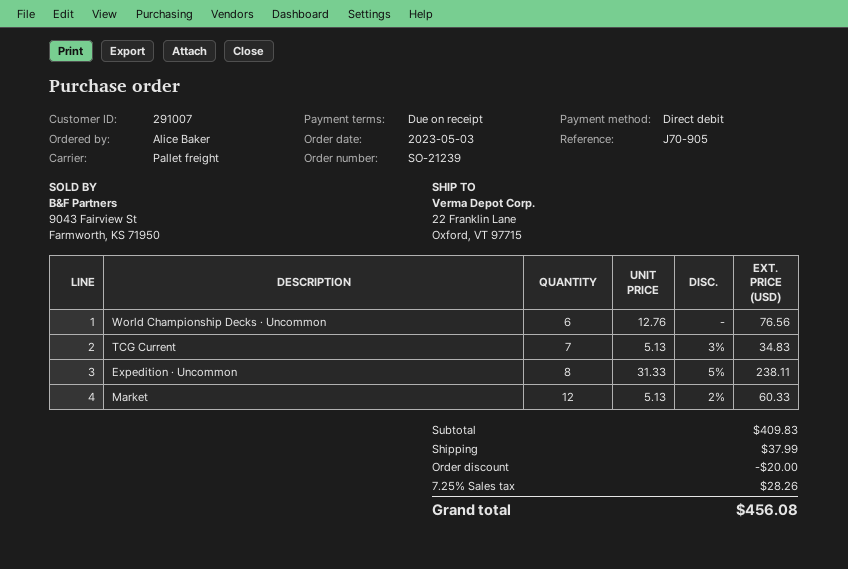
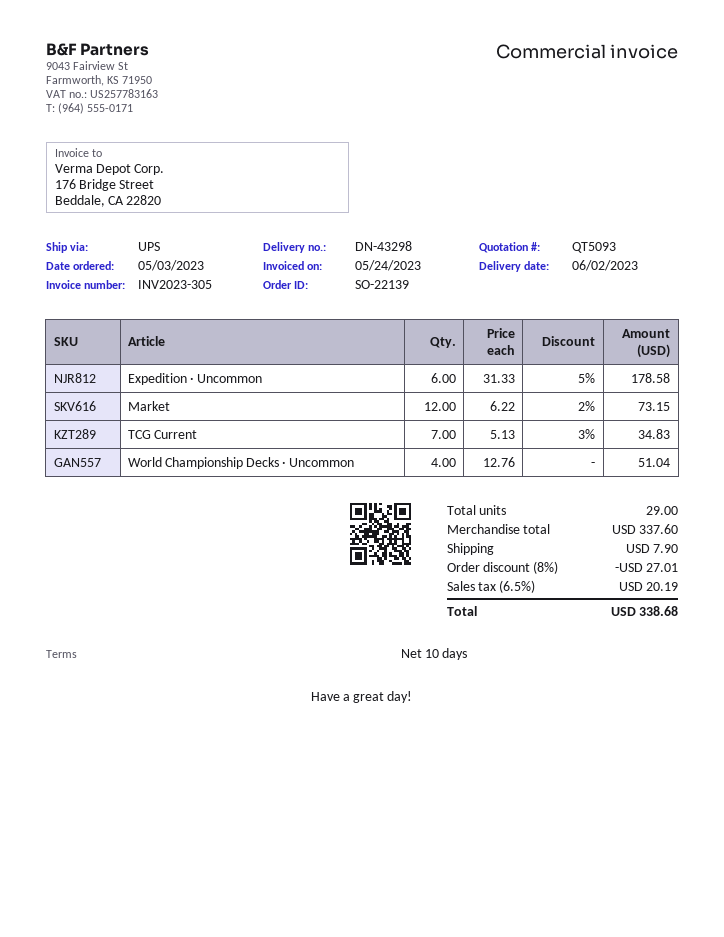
order number: SO-21239 -> SO-22139
payment terms: on receipt -> 10 days
shipping method: pallet freight -> UPS
World Championship Decks · Uncommon: 6 x 12.76 = 76.56 -> 4 x 12.76 = 51.04
Expedition · Uncommon: 8 x 31.33 - 5% = 238.11 -> 6 x 31.33 - 5% = 178.58
Market: 12 x 5.13 - 2% = 60.33 -> 12 x 6.22 - 2% = 73.15
subtotal: 409.83 -> 337.60
discount: 20.00 -> 27.01
shipping: 37.99 -> 7.90
tax: 7.25% = 28.26 -> 6.5% = 20.19
total: 456.08 -> 338.68

